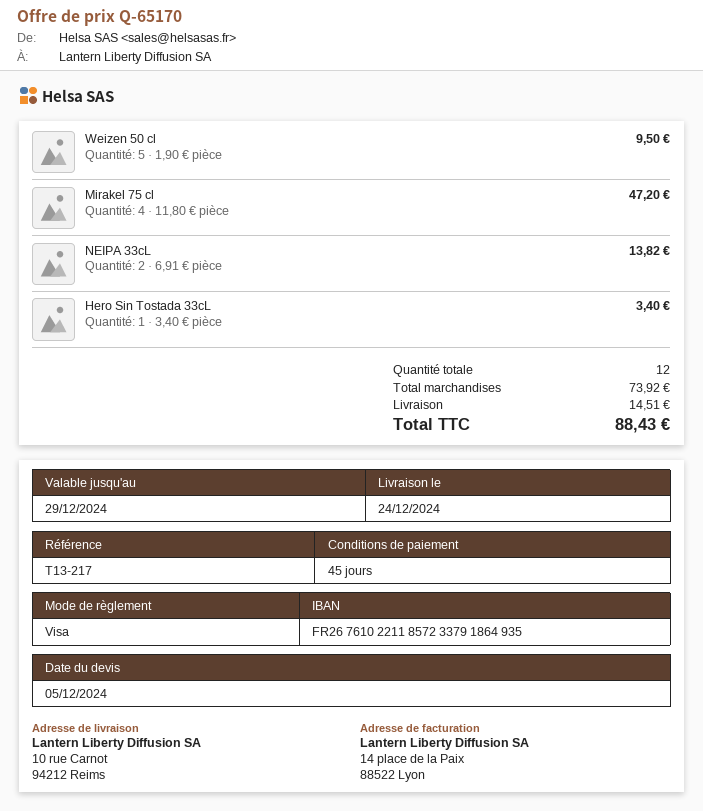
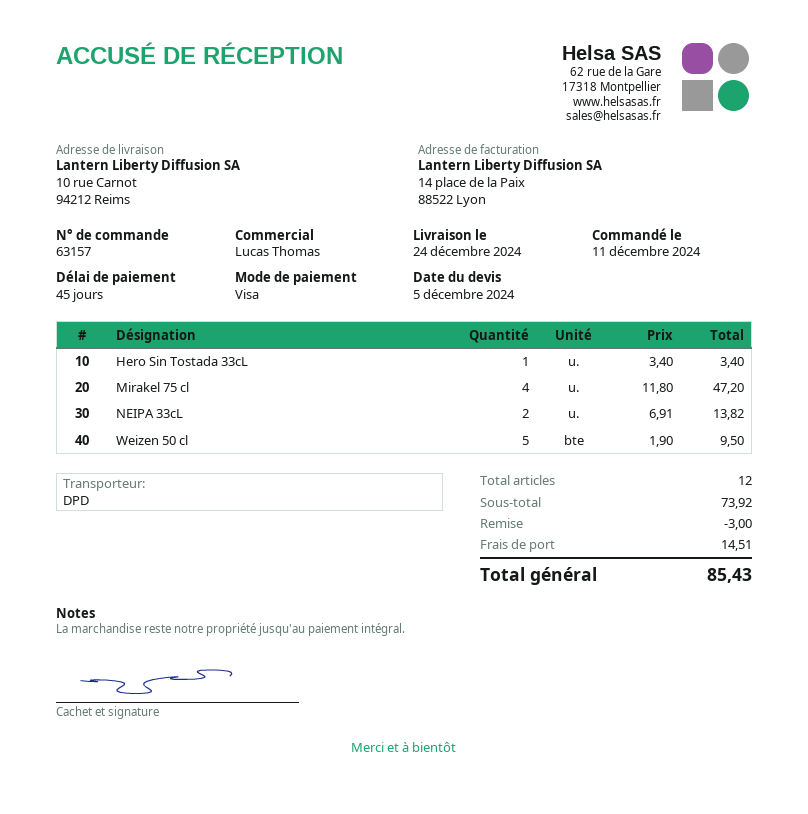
discount: none -> 3.00
total: 88.43 -> 85.43

